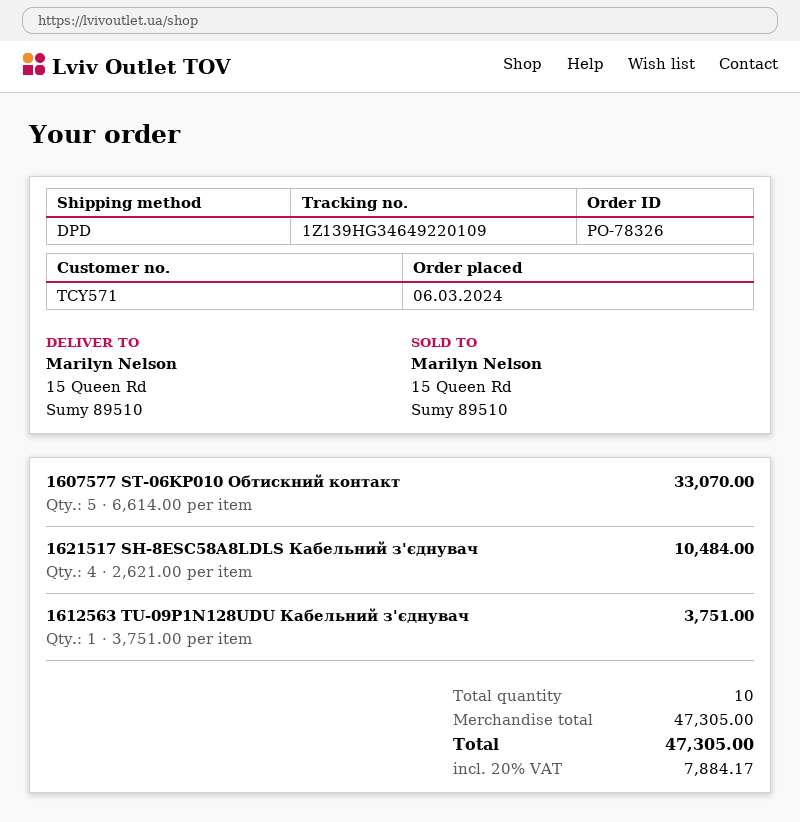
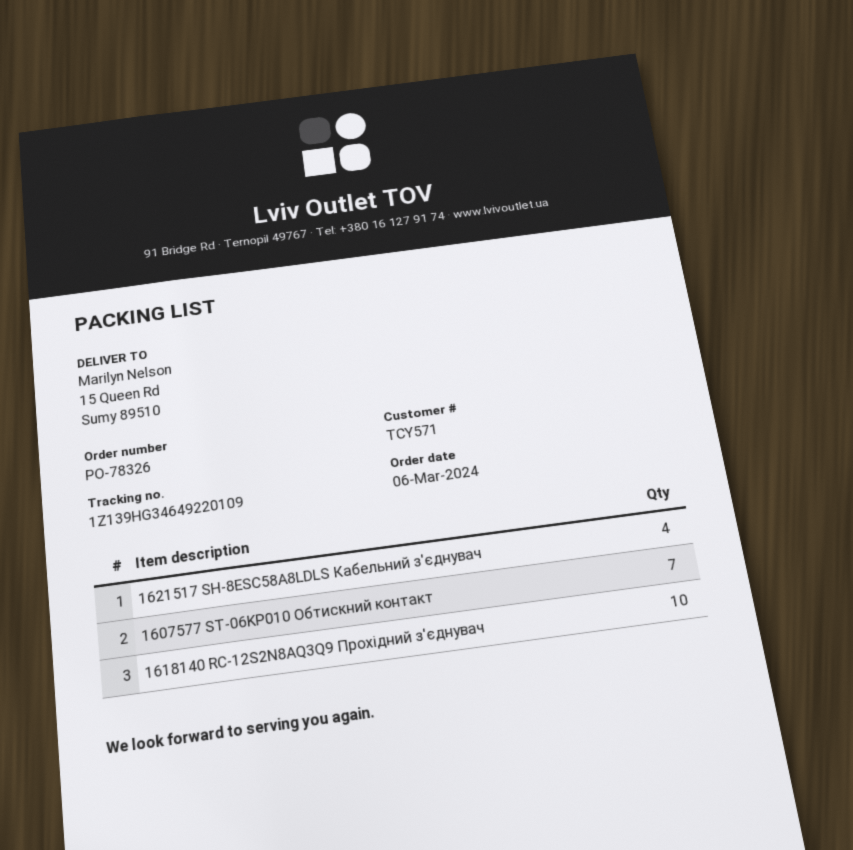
1607577 ST-06KP010 Обтискний контакт: 5 -> 7
1612563 TU-09P1N128UDU Кабельний з'єднувач: 1 -> none
1618140 RC-12S2N8AQ3Q9 Прохідний з'єднувач: none -> 10

